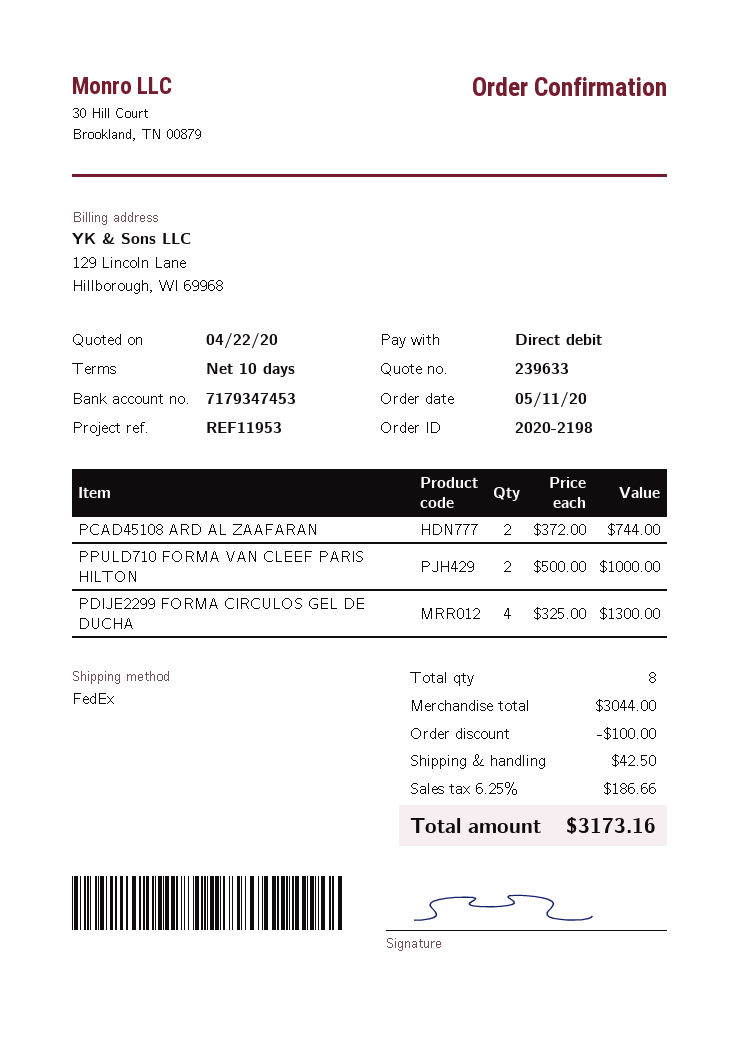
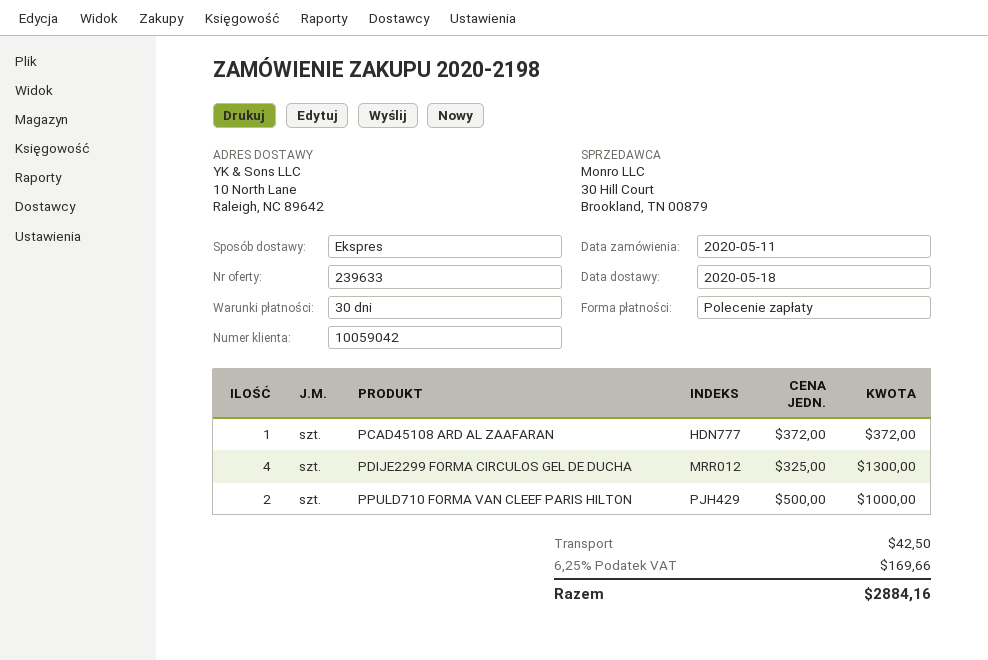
payment terms: 10 days -> 30 days
shipping method: FedEx -> express
PCAD45108 ARD AL ZAAFARAN: 2 x 372.00 = 744.00 -> 1 x 372.00 = 372.00
discount: 100.00 -> none
tax: 6.25% = 186.66 -> 6.25% = 169.66
total: 3173.16 -> 2884.16

